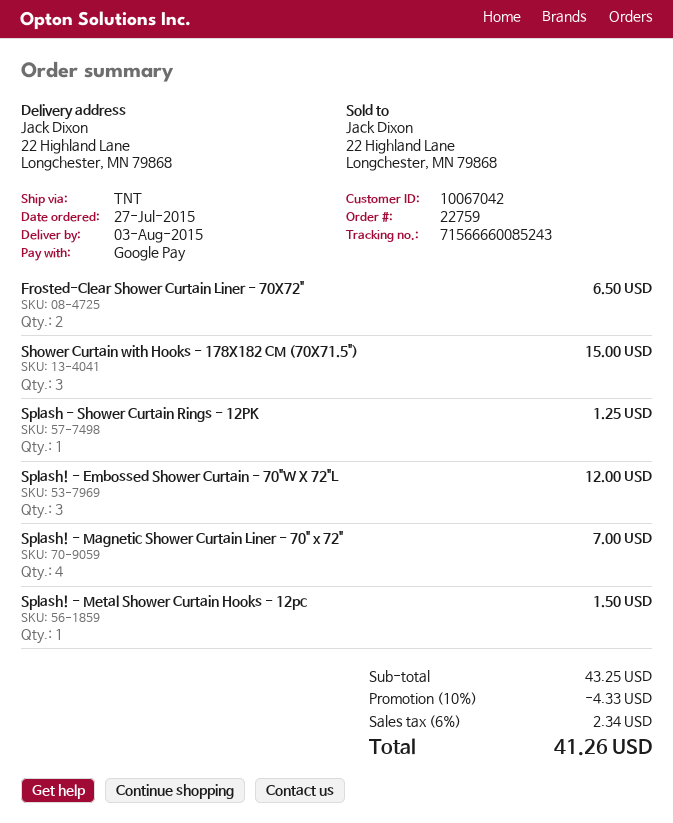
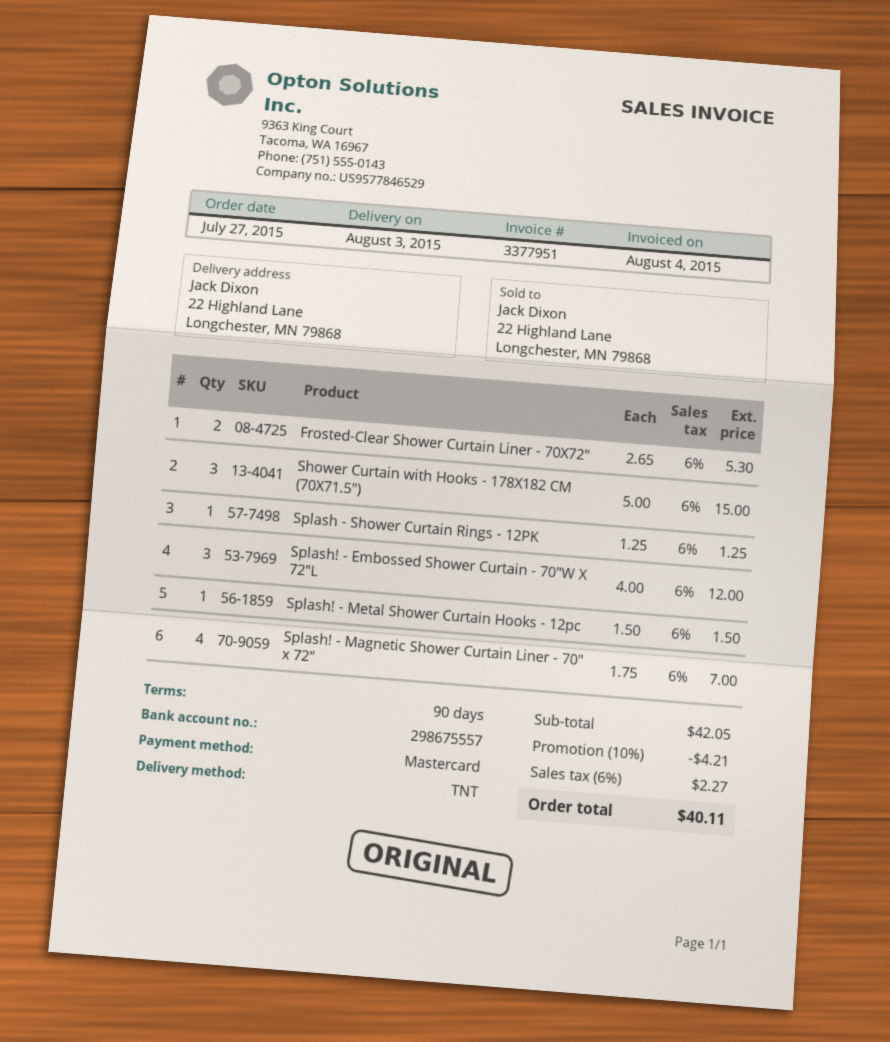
payment method: Google Pay -> Mastercard
Frosted-Clear Shower Curtain Liner - 70X72": 2 for 6.50 -> 2 for 5.30
subtotal: 43.25 -> 42.05
discount: 10% = 4.33 -> 10% = 4.21
tax: 6% = 2.34 -> 6% = 2.27
total: 41.26 -> 40.11

